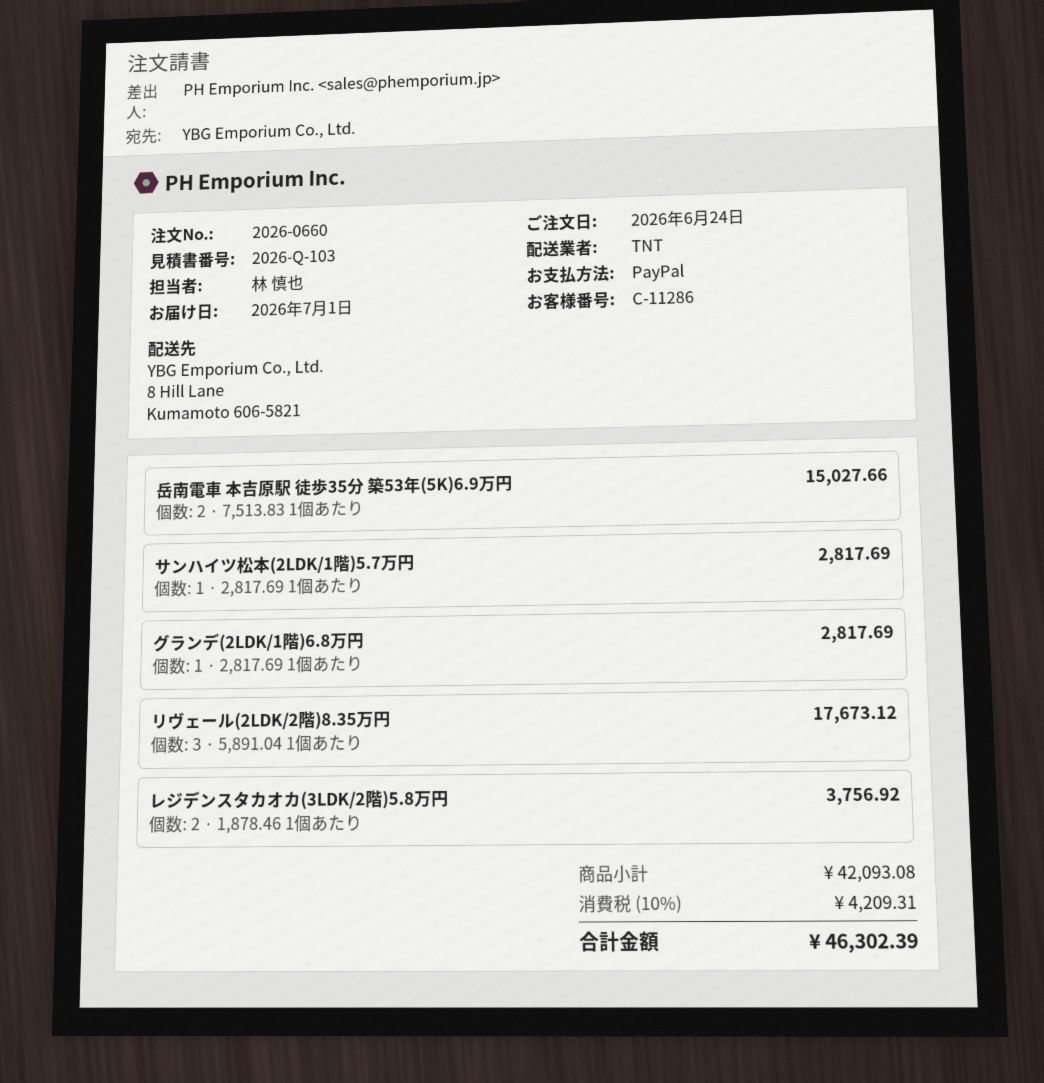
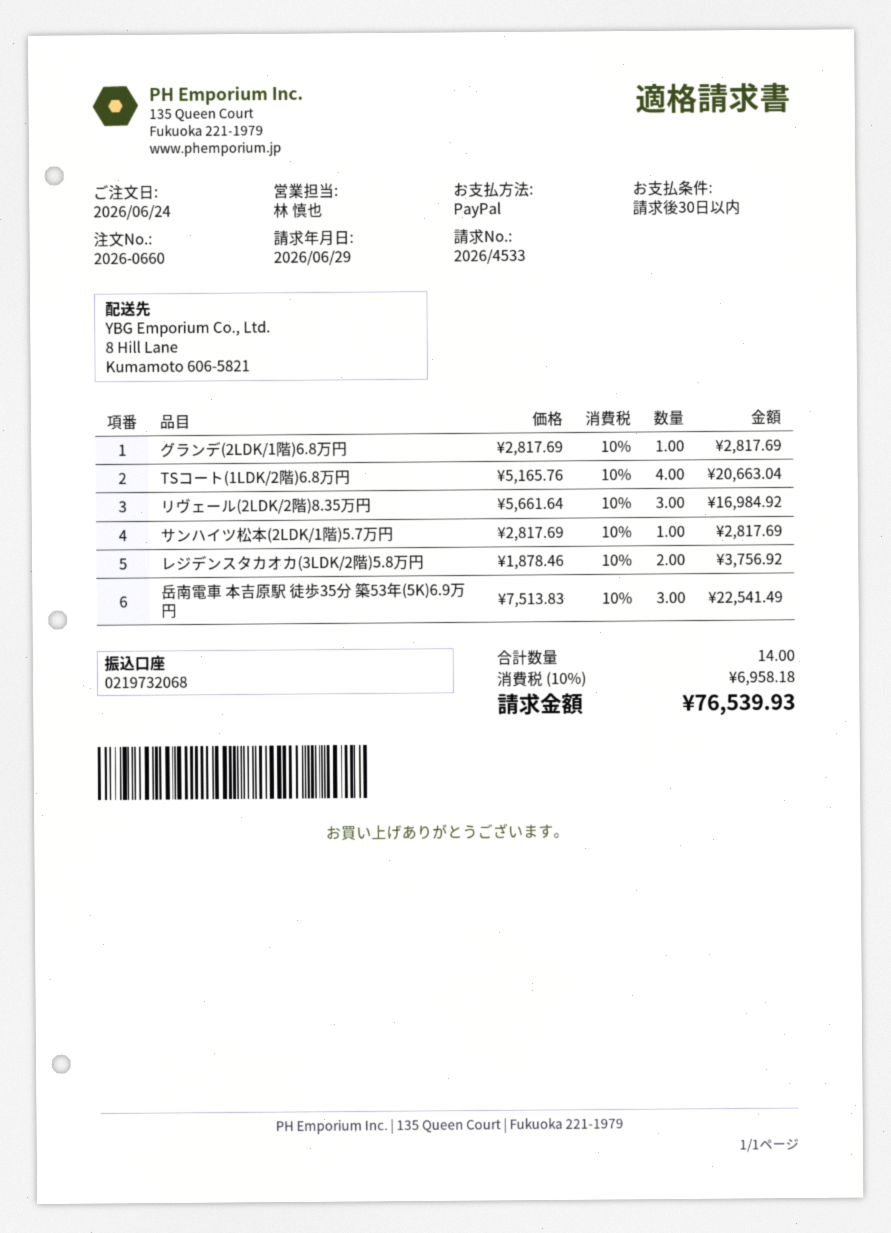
岳南電車 本吉原駅 徒歩35分 築53年(5K)6.9万円: 2 x 7513.83 = 15027.66 -> 3 x 7513.83 = 22541.49
リヴェール(2LDK/2階)8.35万円: 3 x 5891.04 = 17673.12 -> 3 x 5661.64 = 16984.92
TSコート(1LDK/2階)6.8万円: none -> 4 x 5165.76 = 20663.04
tax: 10% = 4209.31 -> 10% = 6958.18
total: 46302.39 -> 76539.93

